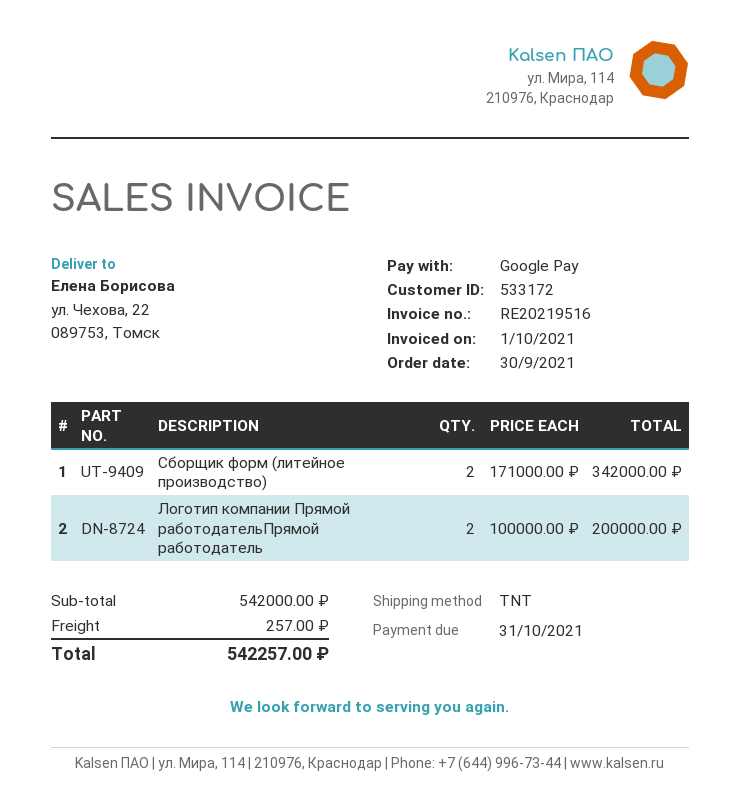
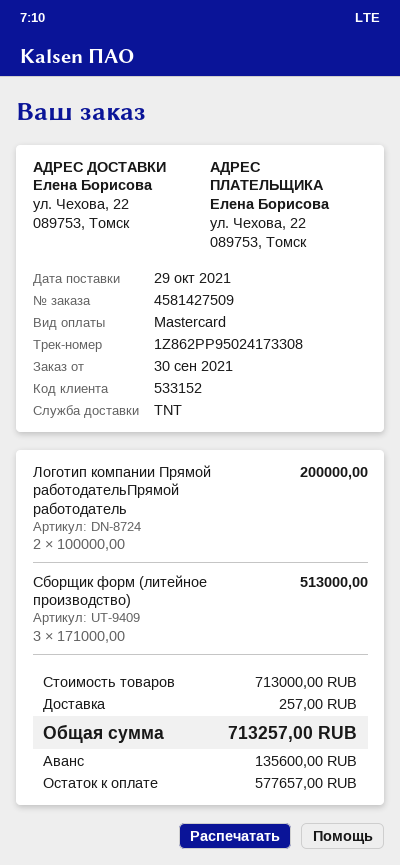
customer number: 533172 -> 533152
payment method: Google Pay -> Mastercard
Сборщик форм (литейное производство): 2 x 171000.00 = 342000.00 -> 3 x 171000.00 = 513000.00
subtotal: 542000.00 -> 713000.00
total: 542257.00 -> 713257.00

